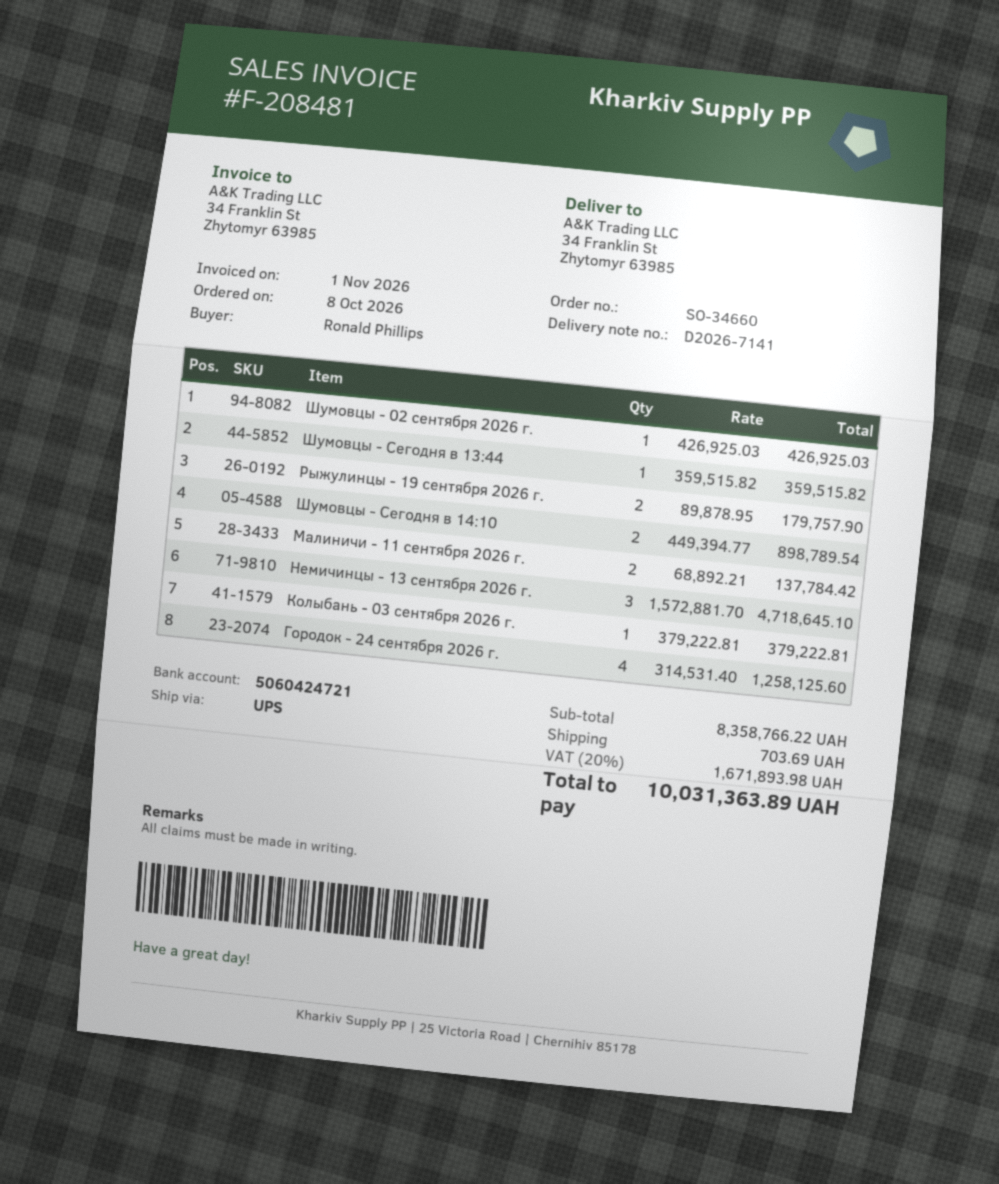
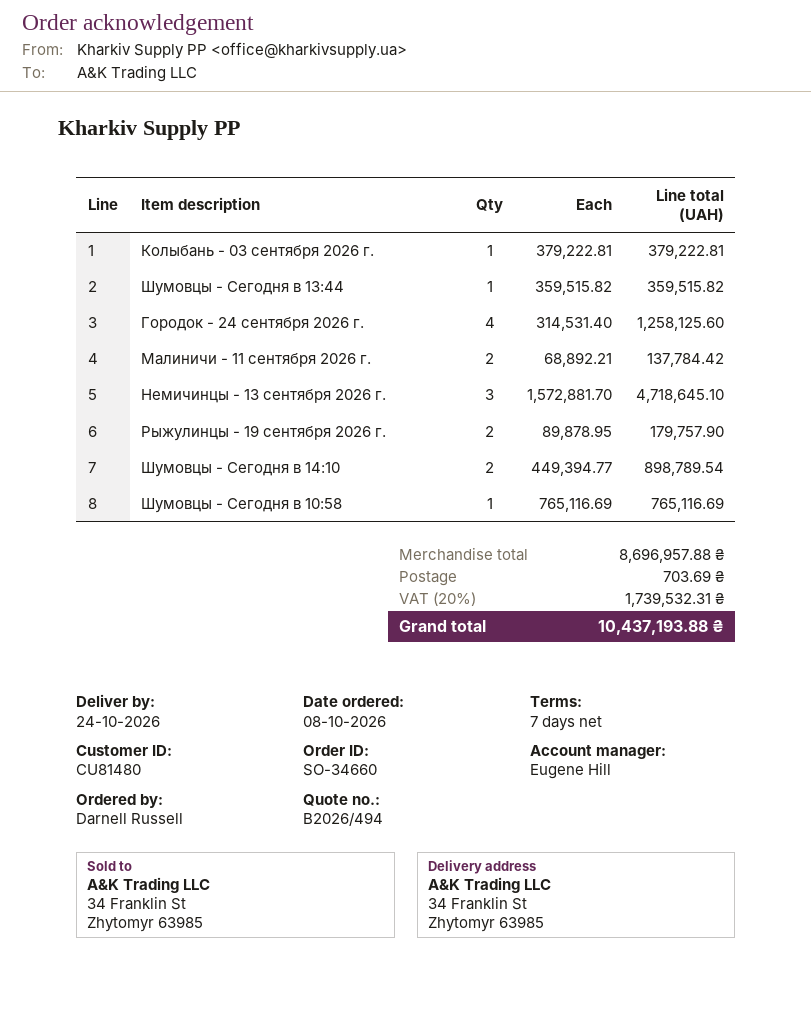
ordered by: Ronald Phillips -> Darnell Russell
Шумовцы - 02 сентября 2026 г.: 1 x 426925.03 = 426925.03 -> none
Шумовцы - Сегодня в 10:58: none -> 1 x 765116.69 = 765116.69
subtotal: 8358766.22 -> 8696957.88
tax: 20% = 1671893.98 -> 20% = 1739532.31
total: 10031363.89 -> 10437193.88

